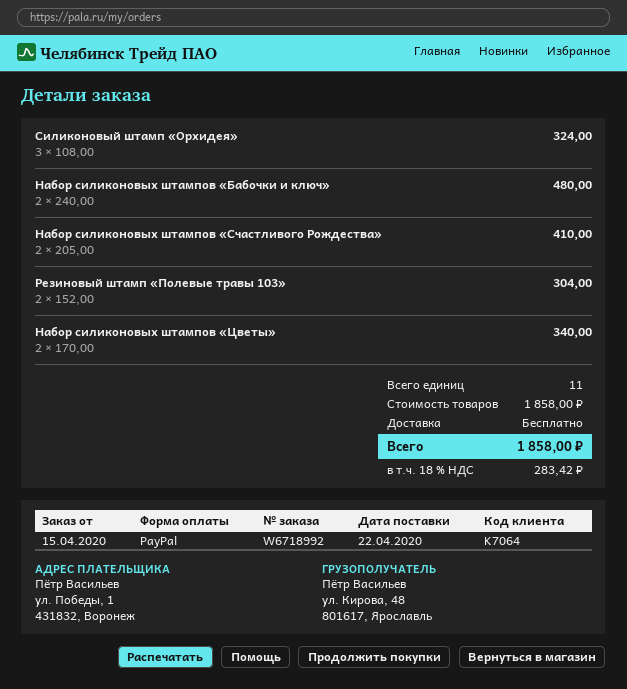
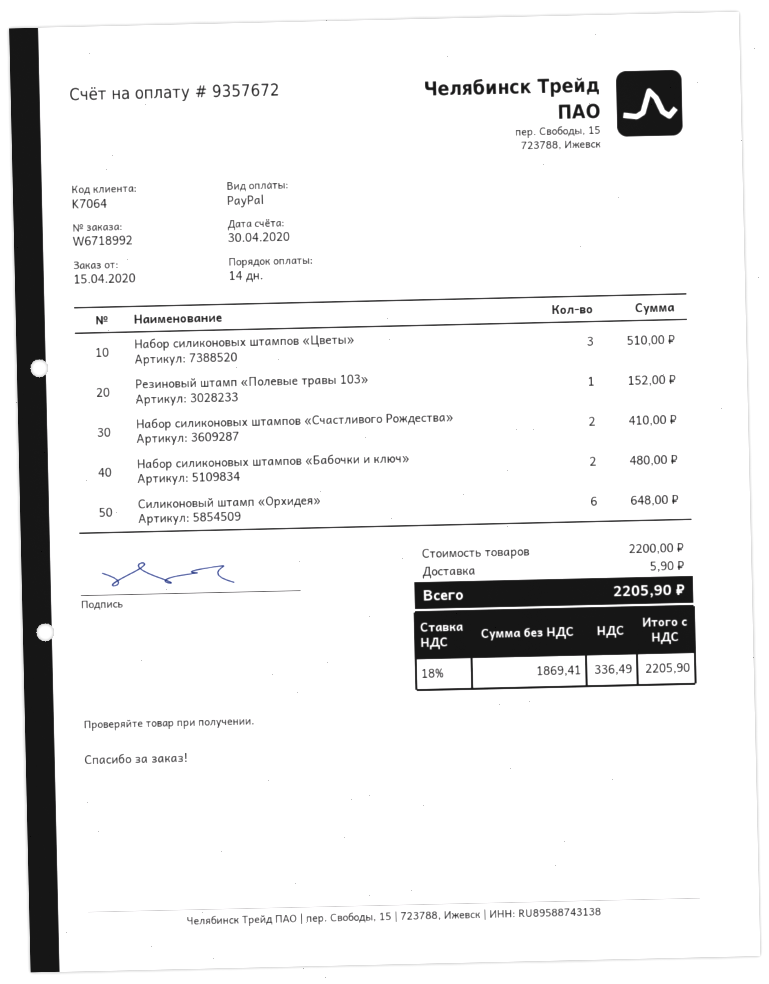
Силиконовый штамп «Орхидея»: 3 for 324.00 -> 6 for 648.00
Резиновый штамп «Полевые травы 103»: 2 for 304.00 -> 1 for 152.00
Набор силиконовых штампов «Цветы»: 2 for 340.00 -> 3 for 510.00
subtotal: 1858.00 -> 2200.00
shipping: 0.00 -> 5.90
tax: 18% = 283.42 -> 18% = 336.49
total: 1858.00 -> 2205.90

